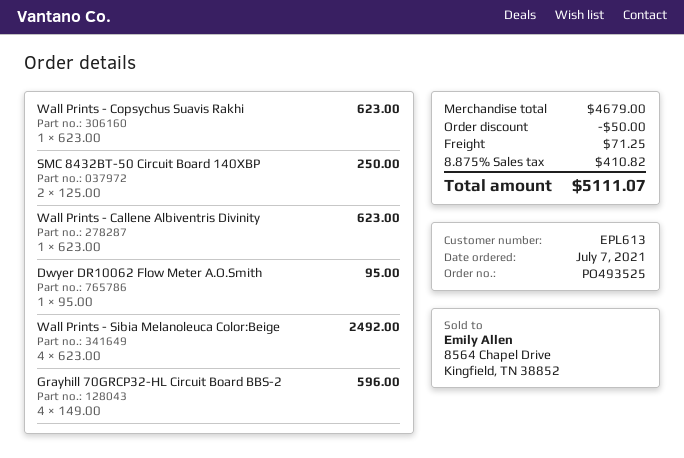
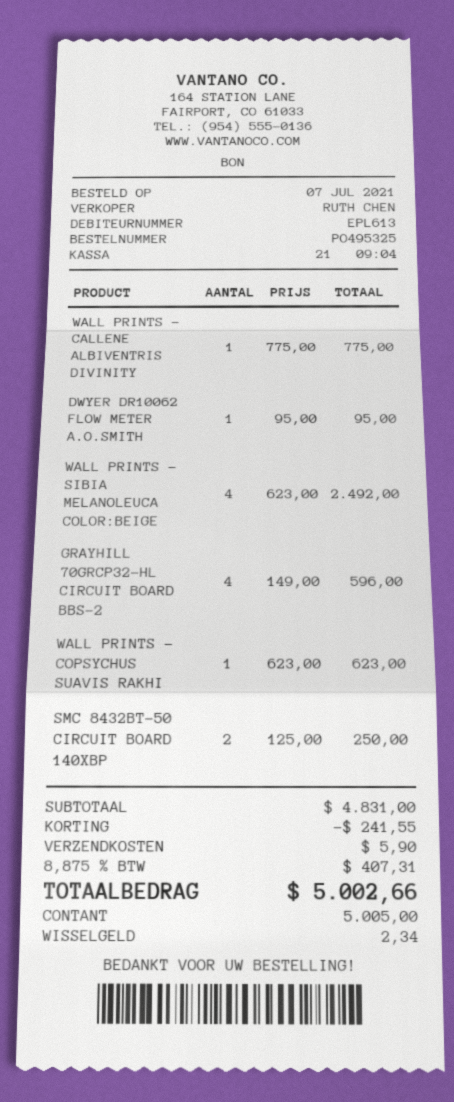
order number: PO493525 -> PO495325
Wall Prints - Callene Albiventris Divinity: 1 x 623.00 = 623.00 -> 1 x 775.00 = 775.00
subtotal: 4679.00 -> 4831.00
discount: 50.00 -> 241.55
shipping: 71.25 -> 5.90
tax: 8.875% = 410.82 -> 8.875% = 407.31
total: 5111.07 -> 5002.66

